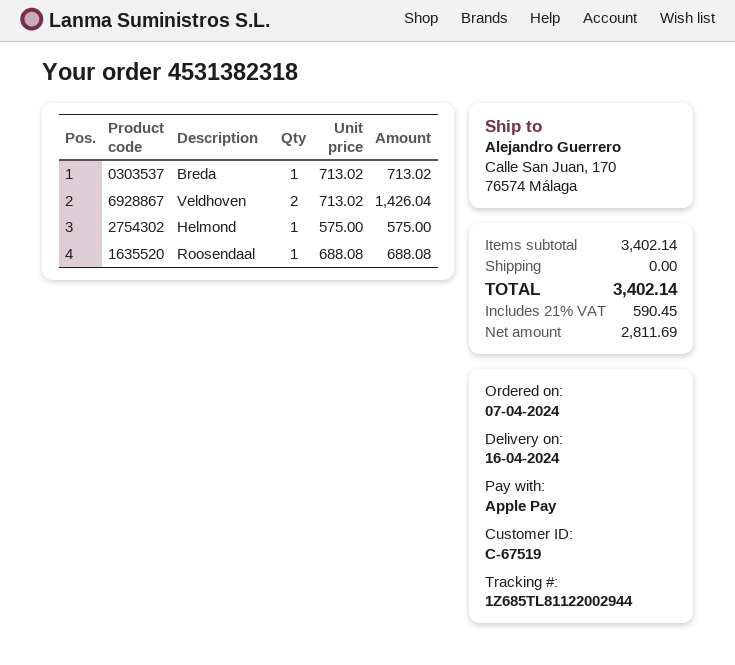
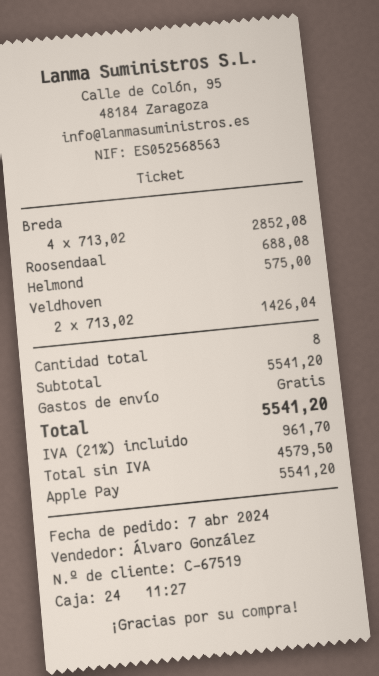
Breda: 1 x 713.02 = 713.02 -> 4 x 713.02 = 2852.08
subtotal: 3402.14 -> 5541.20
net: 2811.69 -> 4579.50
tax: 21% = 590.45 -> 21% = 961.70
total: 3402.14 -> 5541.20

